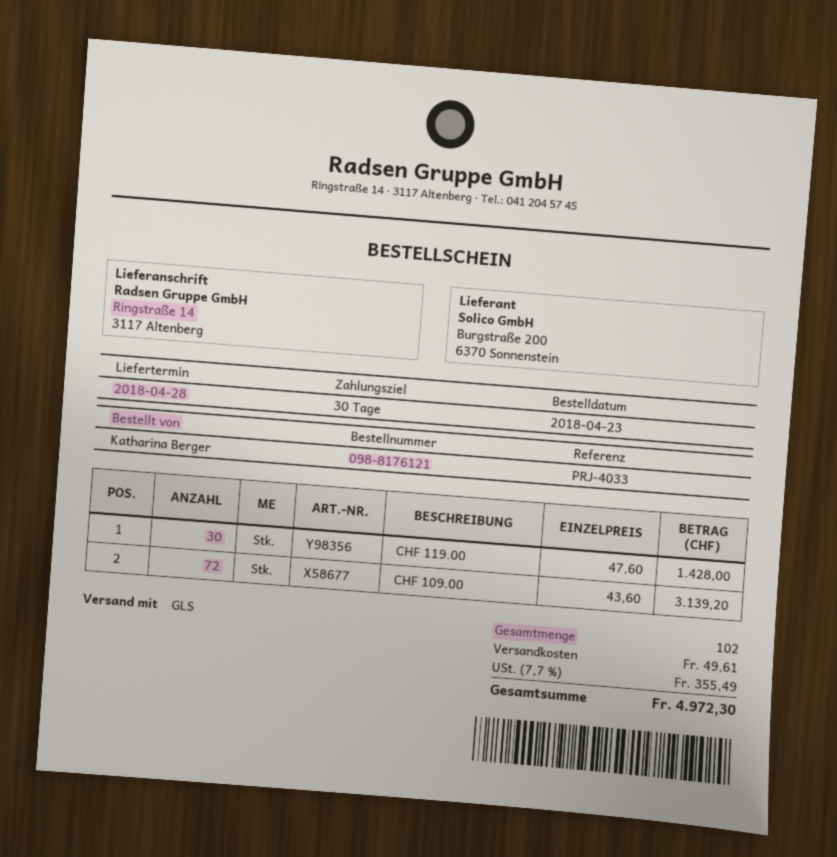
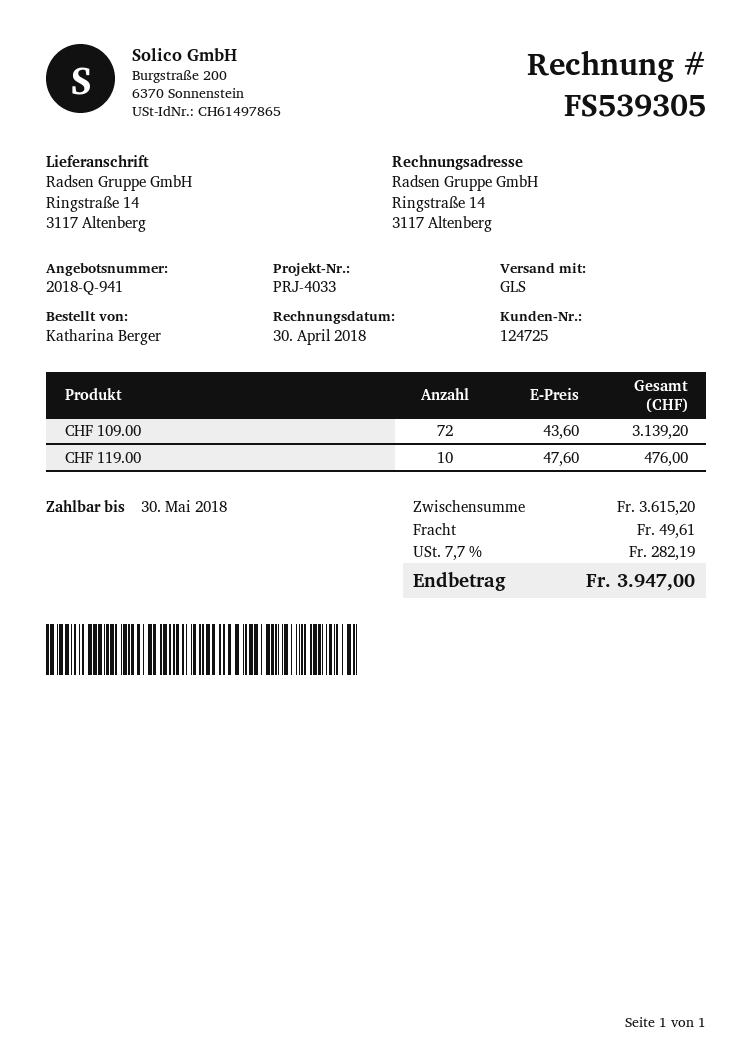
CHF 119.00: 30 x 47.60 = 1428.00 -> 10 x 47.60 = 476.00
tax: 7.7% = 355.49 -> 7.7% = 282.19
total: 4972.30 -> 3947.00

